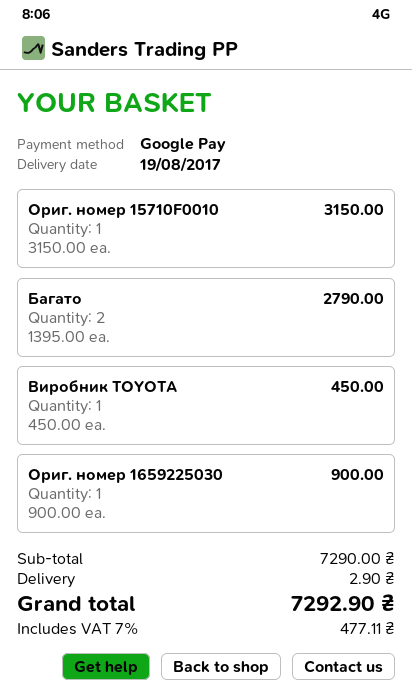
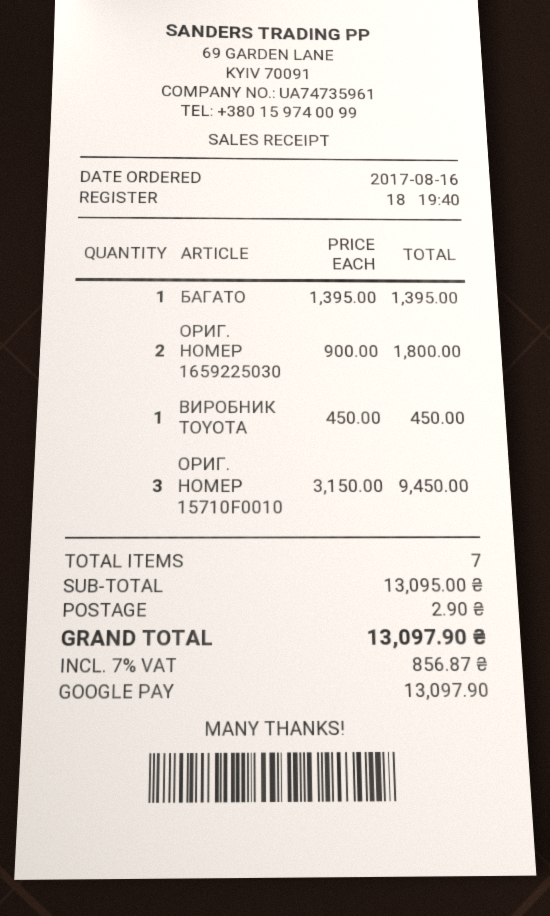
Ориг. номер 15710F0010: 1 x 3150.00 = 3150.00 -> 3 x 3150.00 = 9450.00
Багато: 2 x 1395.00 = 2790.00 -> 1 x 1395.00 = 1395.00
Ориг. номер 1659225030: 1 x 900.00 = 900.00 -> 2 x 900.00 = 1800.00
subtotal: 7290.00 -> 13095.00
tax: 7% = 477.11 -> 7% = 856.87
total: 7292.90 -> 13097.90

